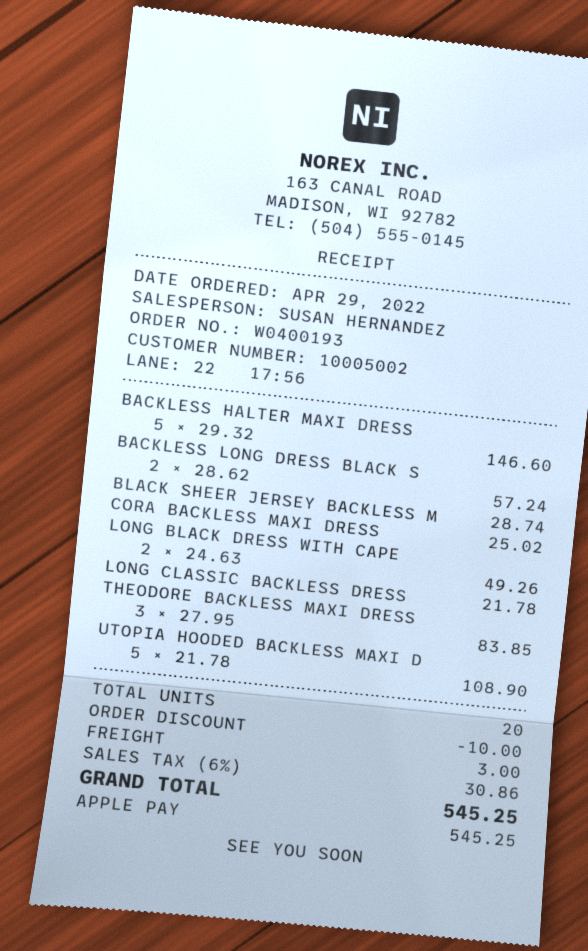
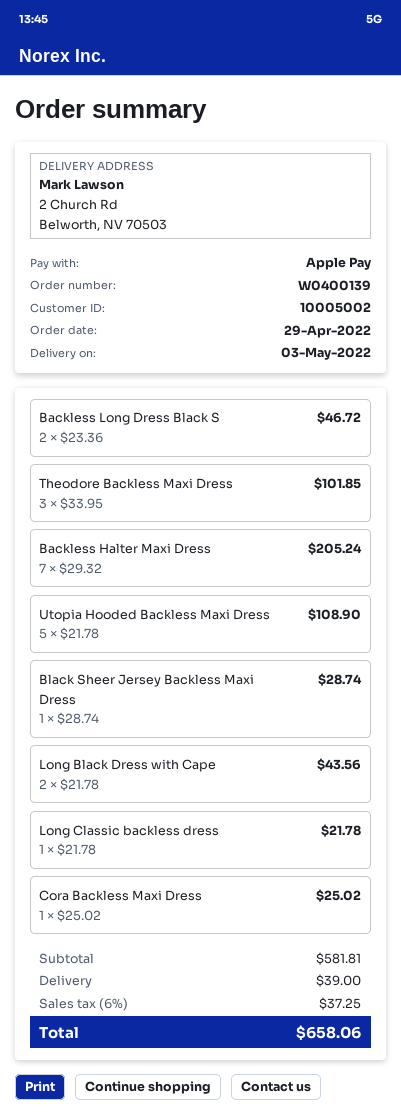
order number: W0400193 -> W0400139
BACKLESS HALTER MAXI DRESS: 5 x 29.32 = 146.60 -> 7 x 29.32 = 205.24
BACKLESS LONG DRESS BLACK S: 2 x 28.62 = 57.24 -> 2 x 23.36 = 46.72
LONG BLACK DRESS WITH CAPE: 2 x 24.63 = 49.26 -> 2 x 21.78 = 43.56
THEODORE BACKLESS MAXI DRESS: 3 x 27.95 = 83.85 -> 3 x 33.95 = 101.85
discount: 10.00 -> none
shipping: 3.00 -> 39.00
tax: 6% = 30.86 -> 6% = 37.25
total: 545.25 -> 658.06

